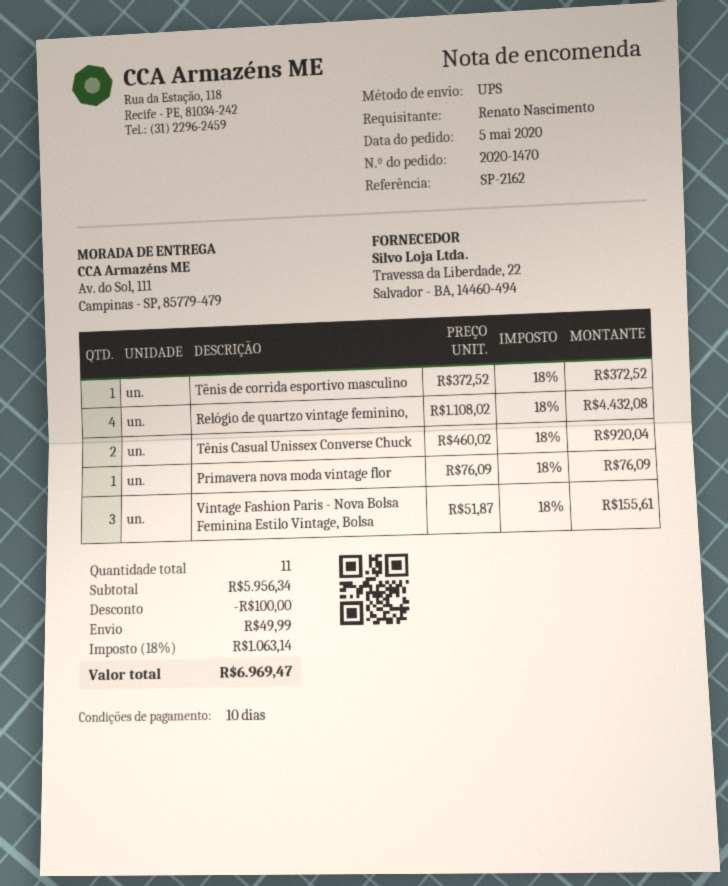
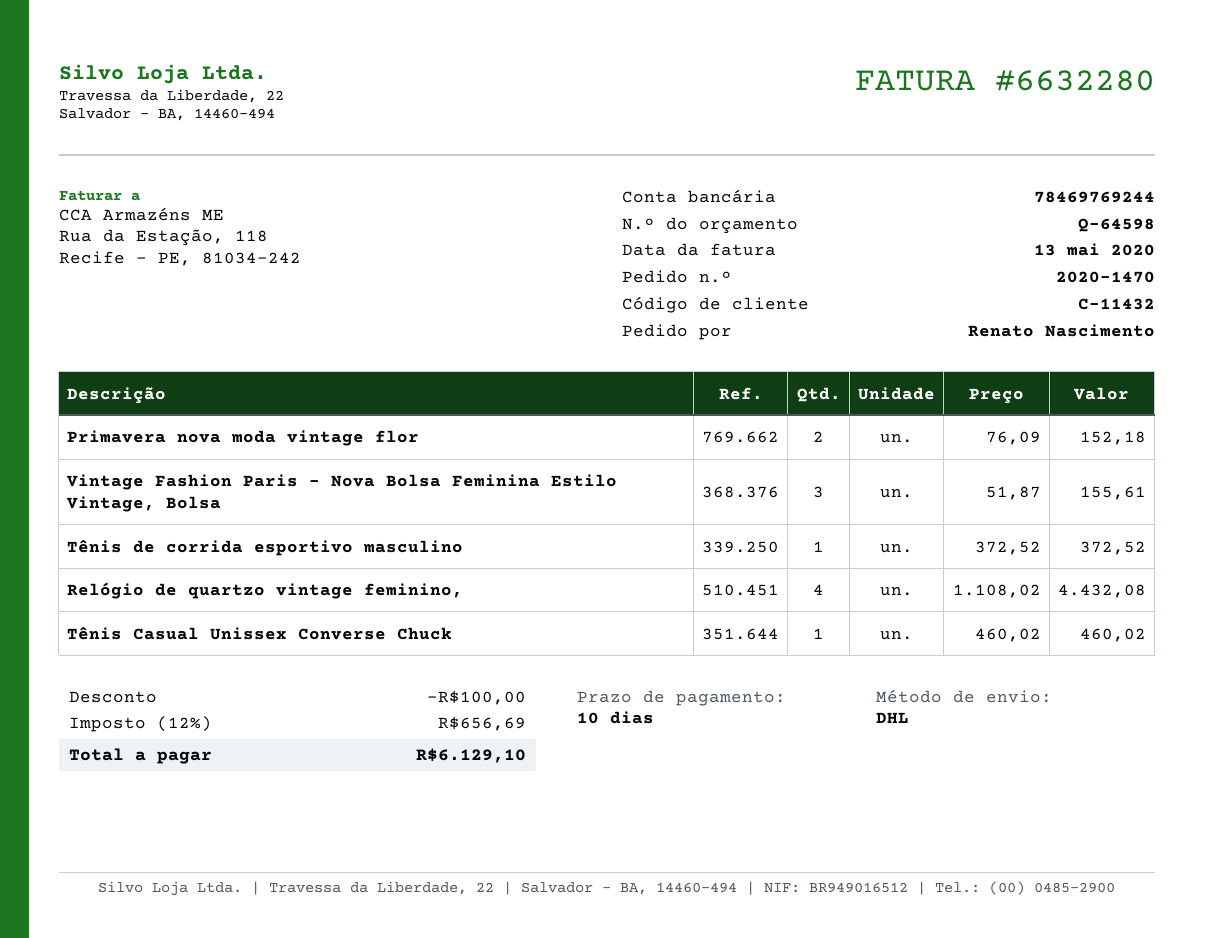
shipping method: UPS -> DHL
Tênis Casual Unissex Converse Chuck: 2 x 460.02 = 920.04 -> 1 x 460.02 = 460.02
Primavera nova moda vintage flor: 1 x 76.09 = 76.09 -> 2 x 76.09 = 152.18
shipping: 49.99 -> none
tax: 18% = 1063.14 -> 12% = 656.69
total: 6969.47 -> 6129.10

